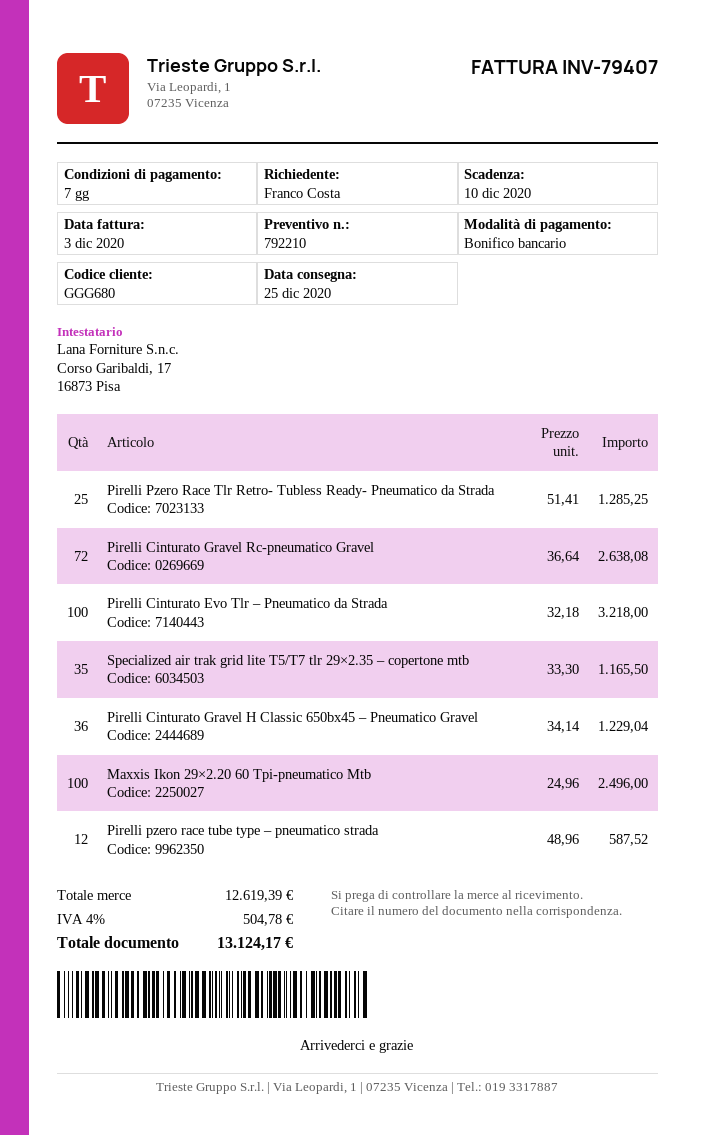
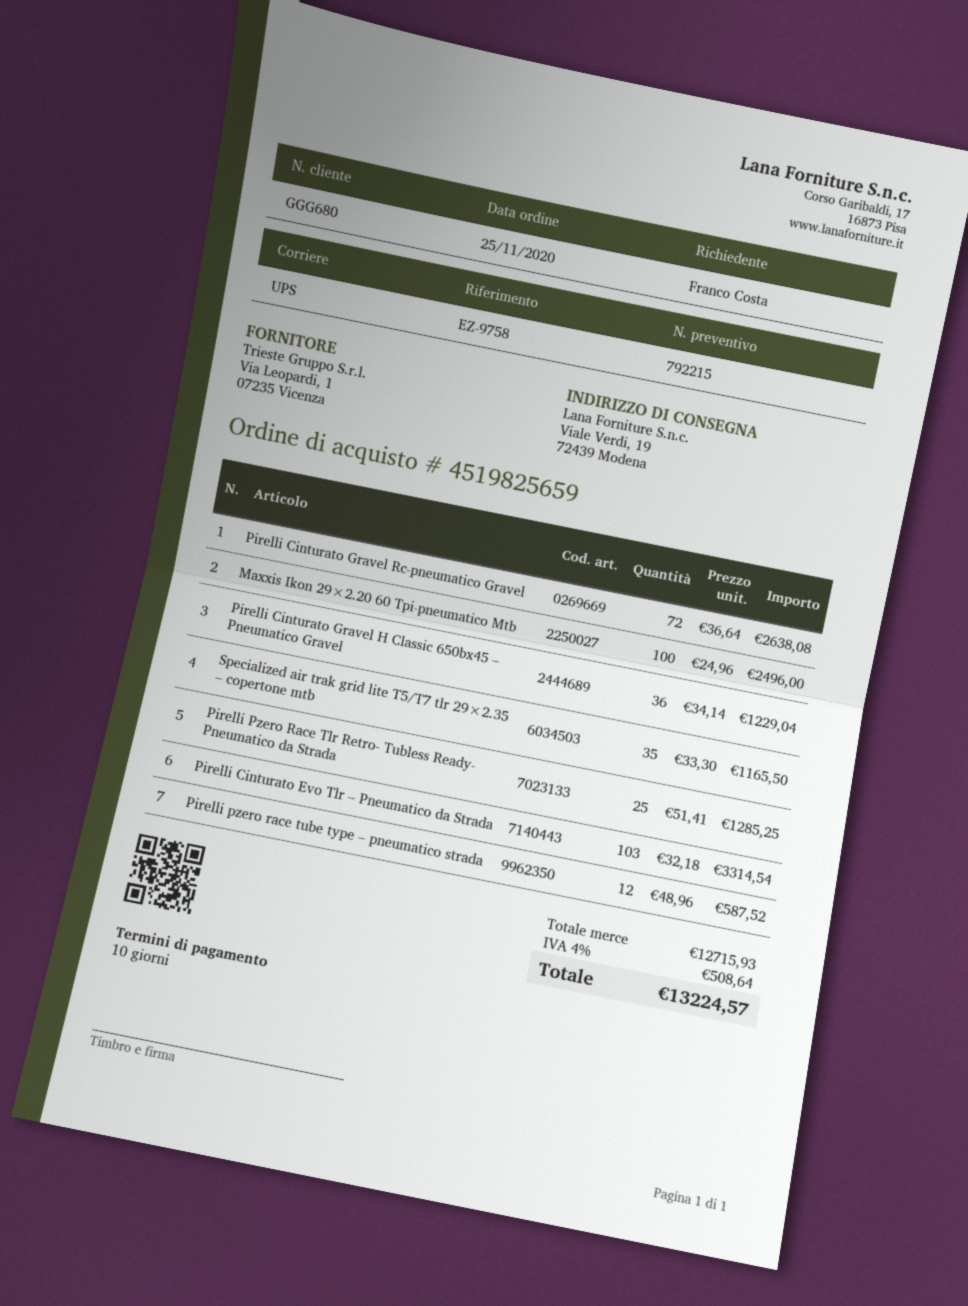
quote number: 792210 -> 792215
payment terms: 7 days -> 10 days
Pirelli Cinturato Evo Tlr – Pneumatico da Strada: 100 x 32.18 = 3218.00 -> 103 x 32.18 = 3314.54
subtotal: 12619.39 -> 12715.93
tax: 4% = 504.78 -> 4% = 508.64
total: 13124.17 -> 13224.57

